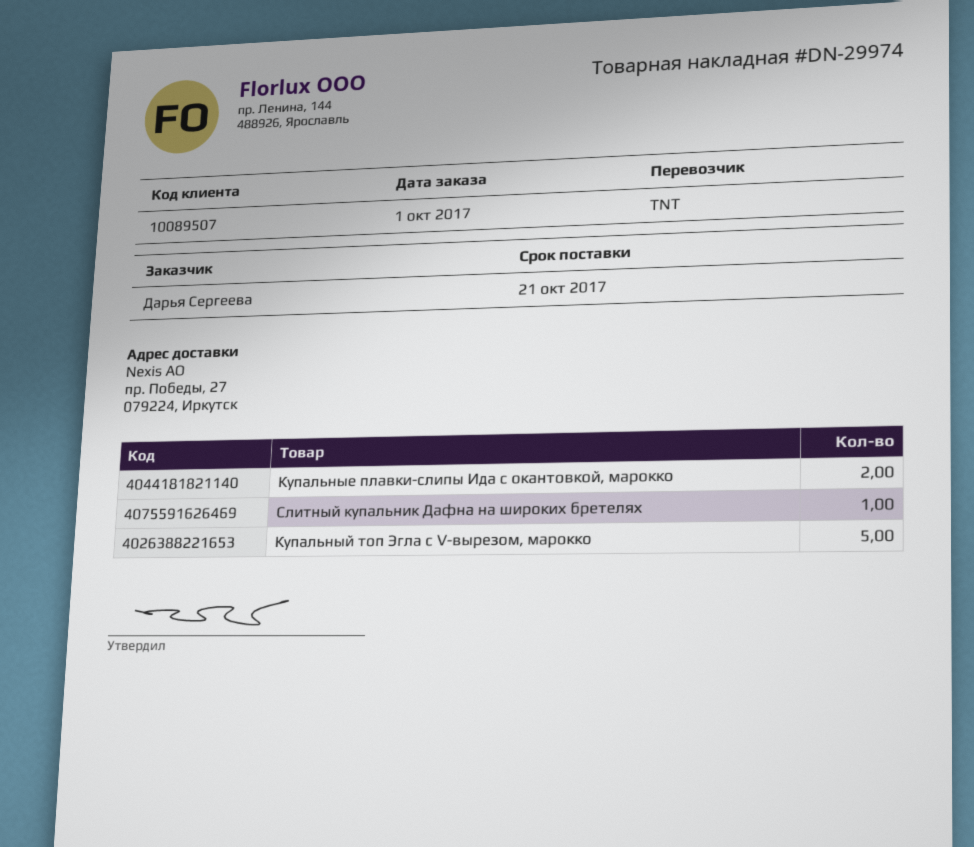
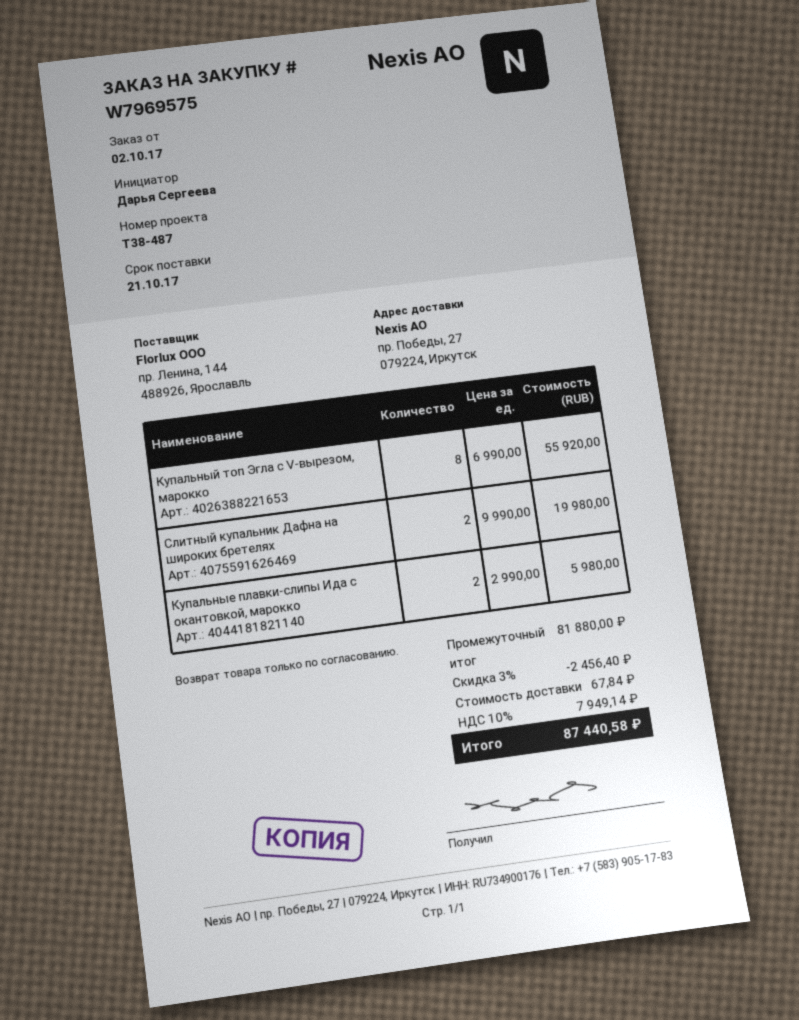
order date: 2017-10-01 -> 2017-10-02
Слитный купальник Дафна на широких бретелях: 1 -> 2
Купальный топ Эгла с V-вырезом, марокко: 5 -> 8

